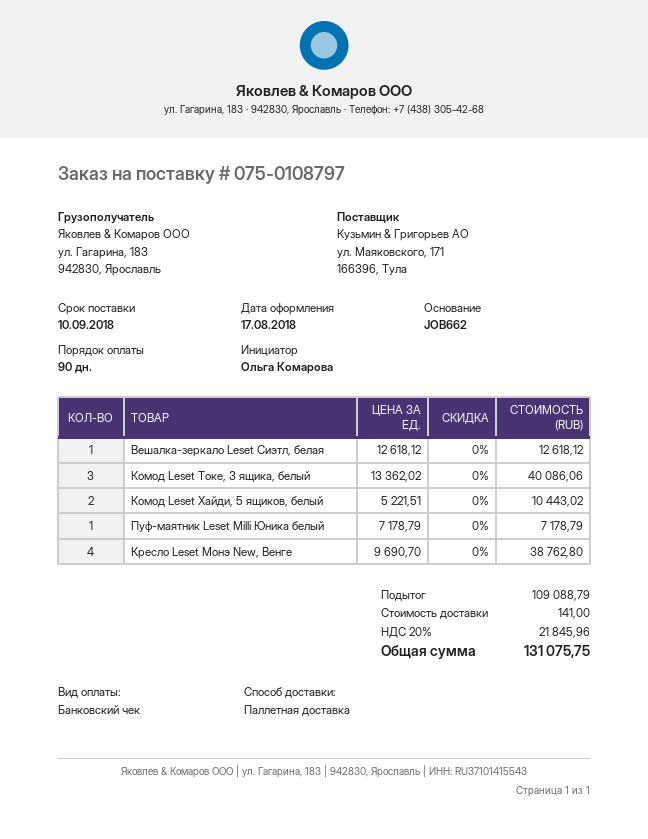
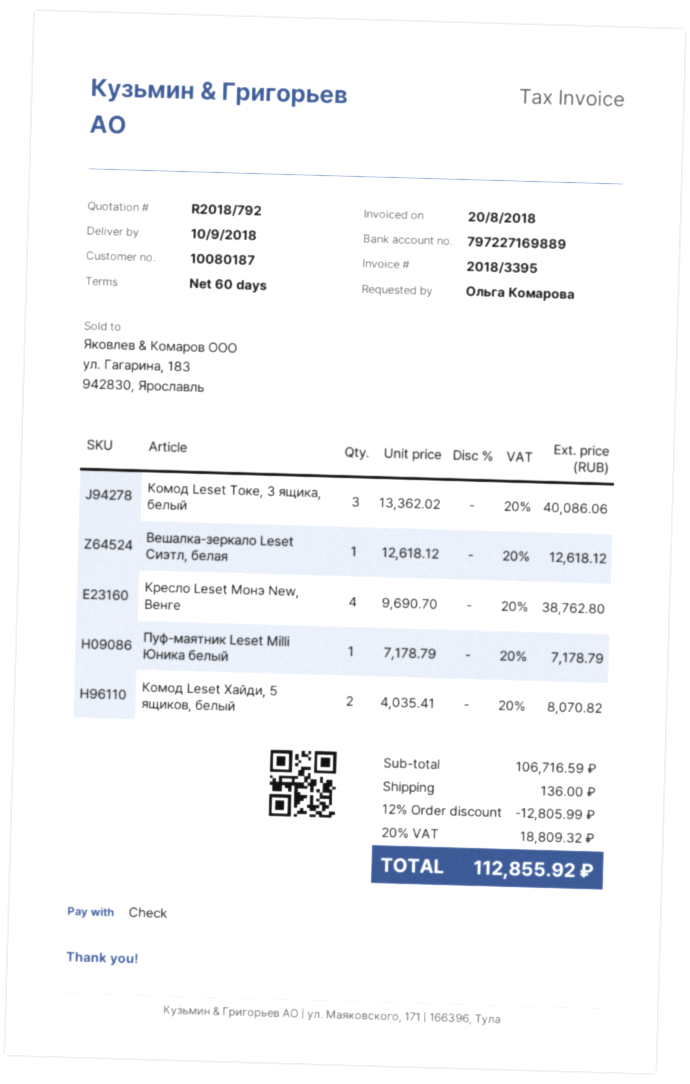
payment terms: 90 days -> 60 days
Комод Leset Хайди, 5 ящиков, белый: 2 x 5221.51 = 10443.02 -> 2 x 4035.41 = 8070.82
subtotal: 109088.79 -> 106716.59
discount: none -> 12% = 12805.99
shipping: 141.00 -> 136.00
tax: 20% = 21845.96 -> 20% = 18809.32
total: 131075.75 -> 112855.92

